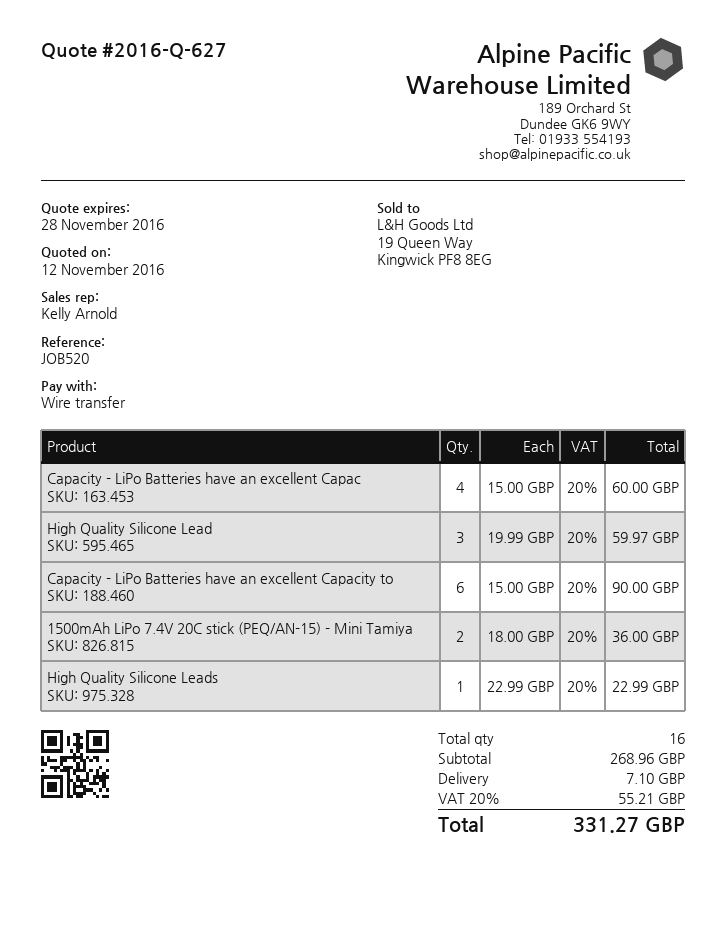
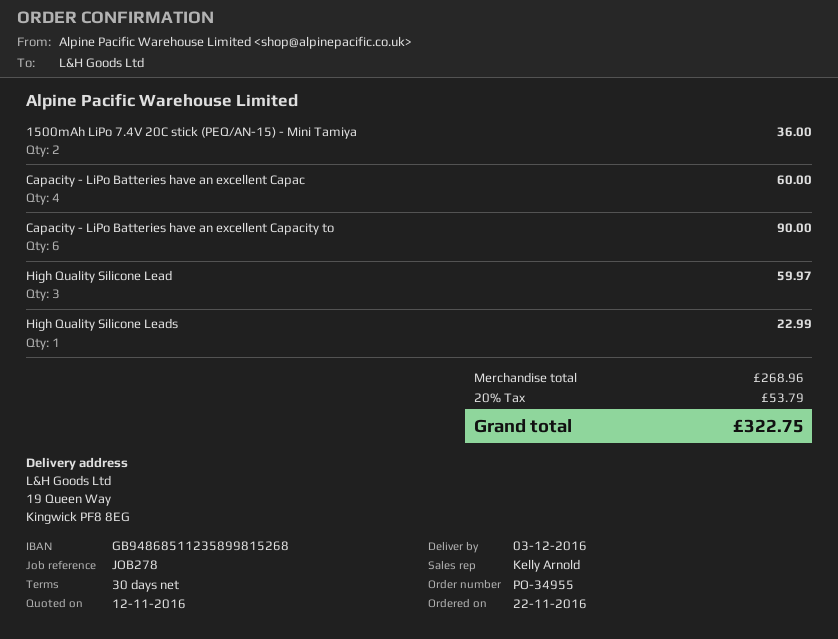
reference: JOB520 -> JOB278
shipping: 7.10 -> none
tax: 20% = 55.21 -> 20% = 53.79
total: 331.27 -> 322.75

